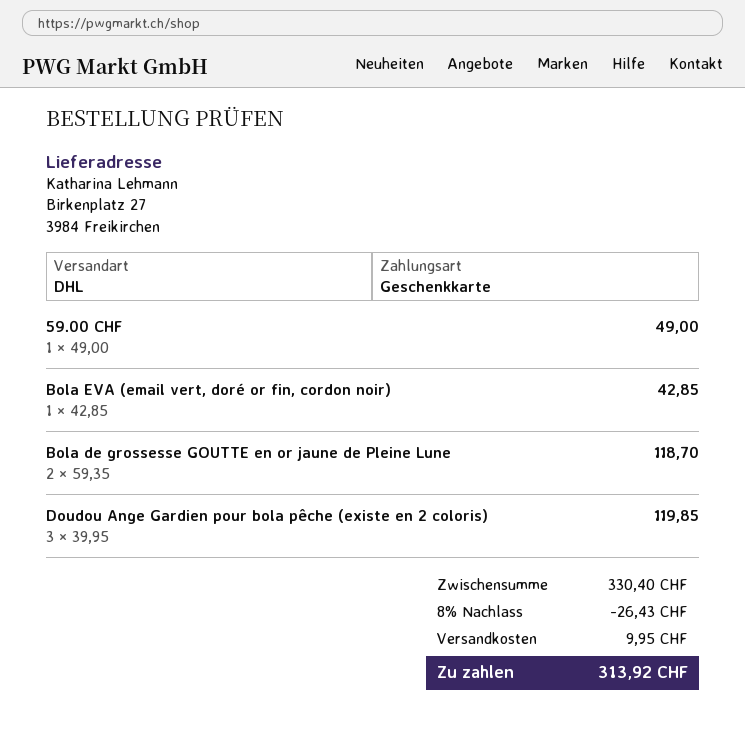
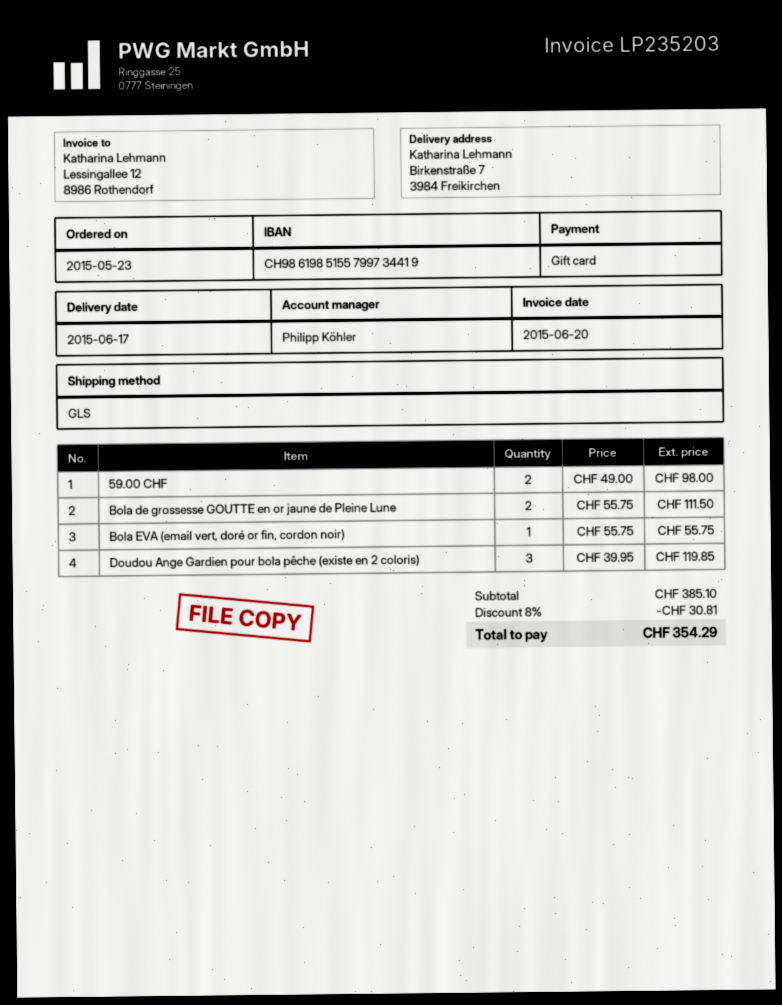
shipping method: DHL -> GLS
ship to: Birkenplatz 27, 3984 Freikirchen -> Birkenstraße 7, 3984 Freikirchen
59.00 CHF: 1 x 49.00 = 49.00 -> 2 x 49.00 = 98.00
Bola EVA (email vert, doré or fin, cordon noir): 1 x 42.85 = 42.85 -> 1 x 55.75 = 55.75
Bola de grossesse GOUTTE en or jaune de Pleine Lune: 2 x 59.35 = 118.70 -> 2 x 55.75 = 111.50
subtotal: 330.40 -> 385.10
discount: 8% = 26.43 -> 8% = 30.81
shipping: 9.95 -> none
total: 313.92 -> 354.29

